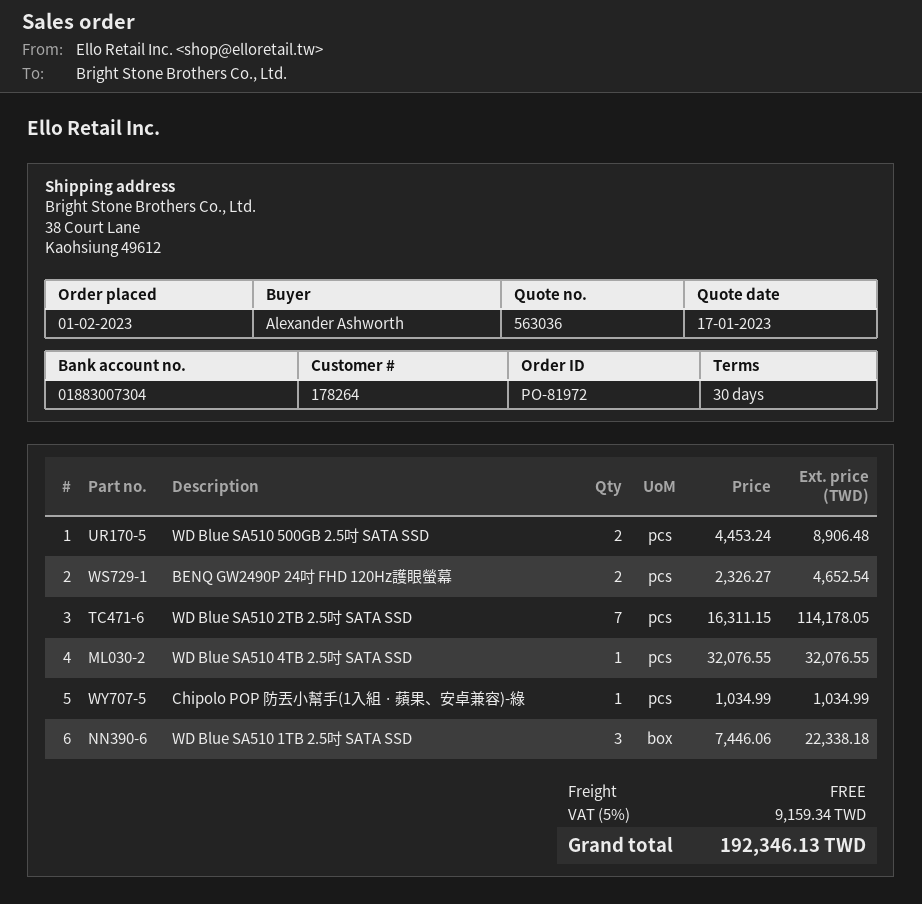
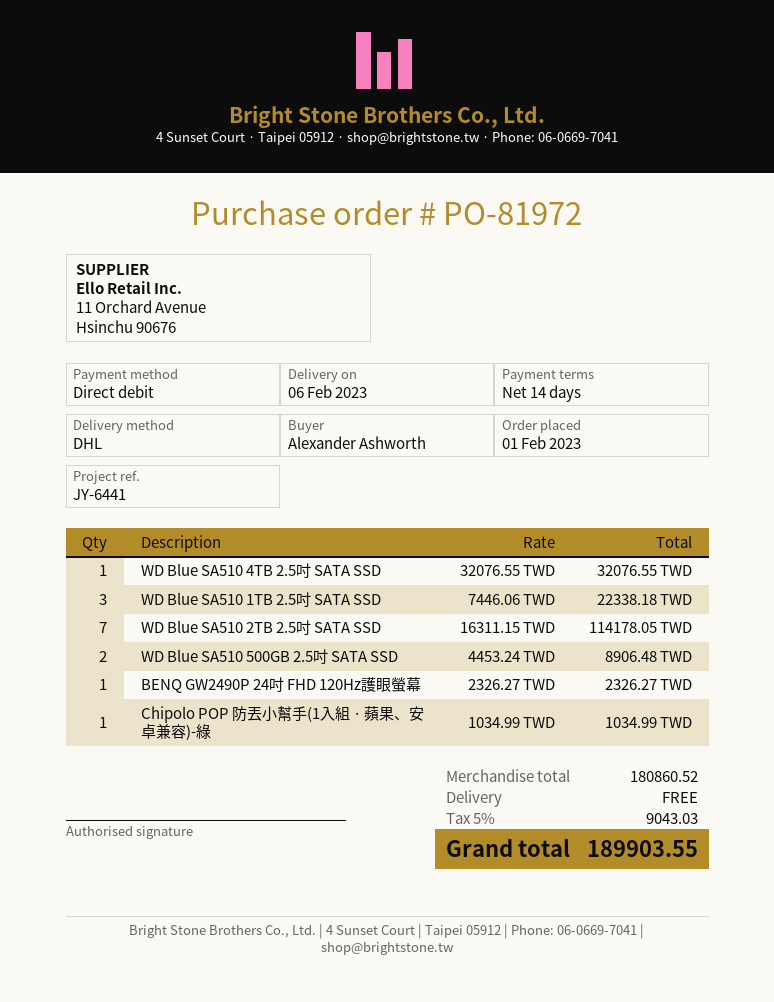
payment terms: 30 days -> 14 days
BENQ GW2490P 24吋 FHD 120Hz護眼螢幕: 2 x 2326.27 = 4652.54 -> 1 x 2326.27 = 2326.27
tax: 5% = 9159.34 -> 5% = 9043.03
total: 192346.13 -> 189903.55

